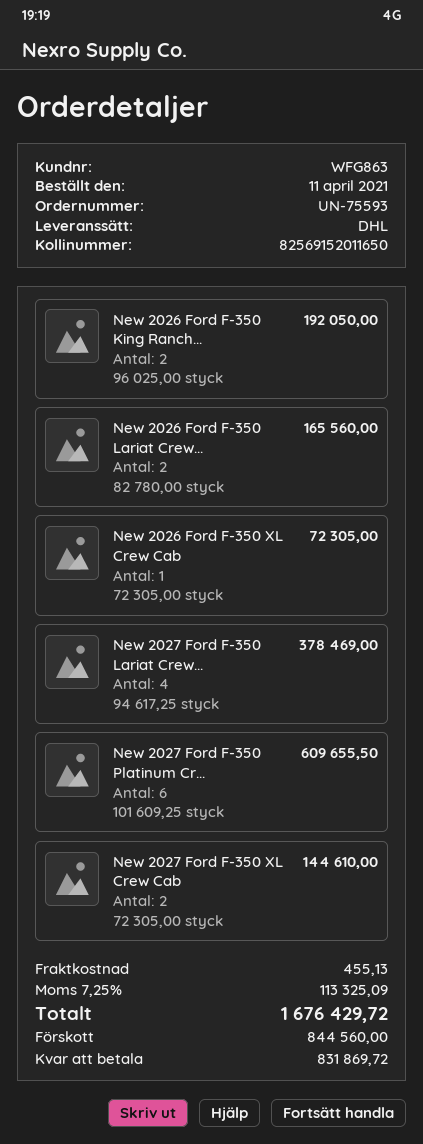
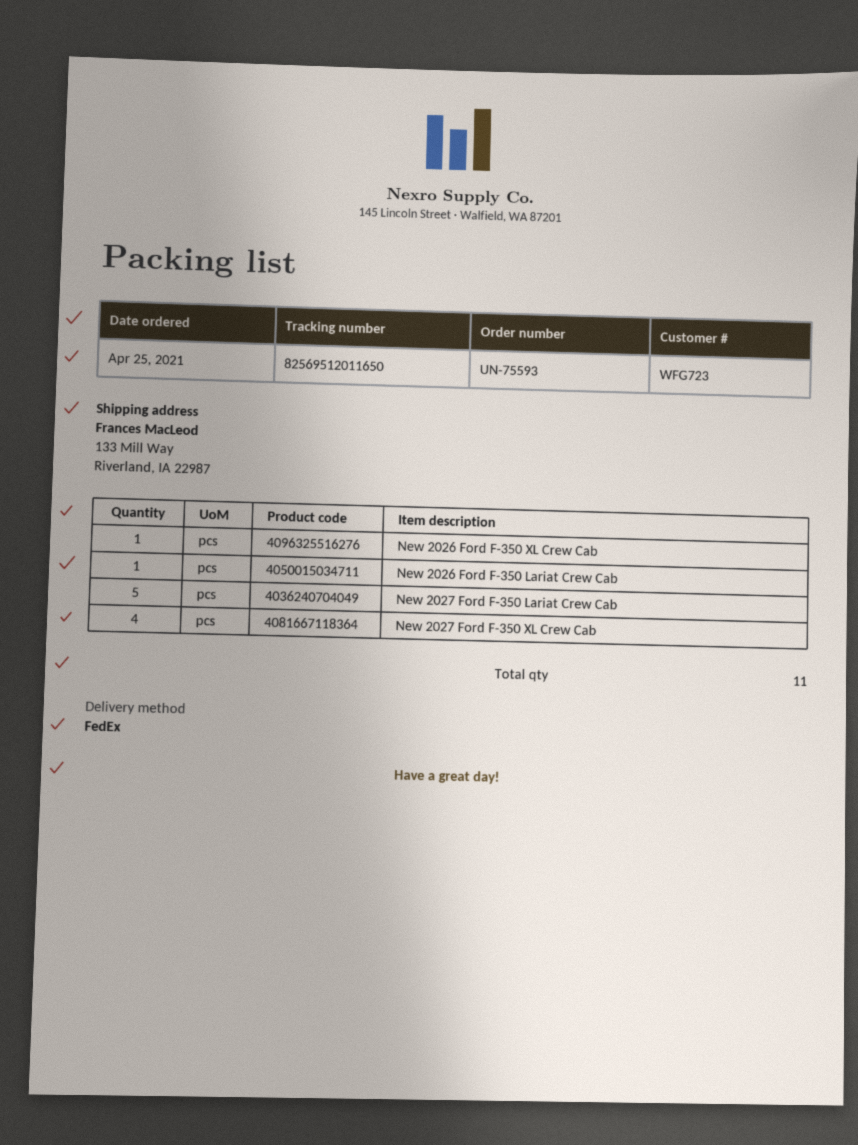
order date: 2021-04-11 -> 2021-04-25
customer number: WFG863 -> WFG723
shipping method: DHL -> FedEx
tracking number: 82569152011650 -> 82569512011650
New 2026 Ford F-350 King Ranch...: 2 -> none
New 2026 Ford F-350 Lariat Crew...: 2 -> 1
New 2027 Ford F-350 Lariat Crew...: 4 -> 5
New 2027 Ford F-350 Platinum Cr...: 6 -> none
New 2027 Ford F-350 XL Crew Cab: 2 -> 4

